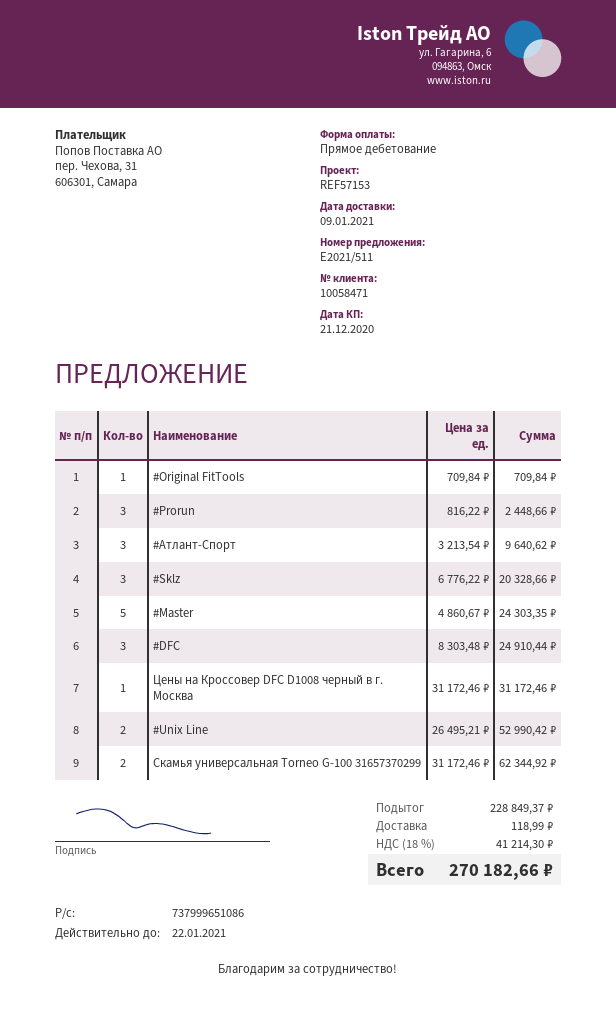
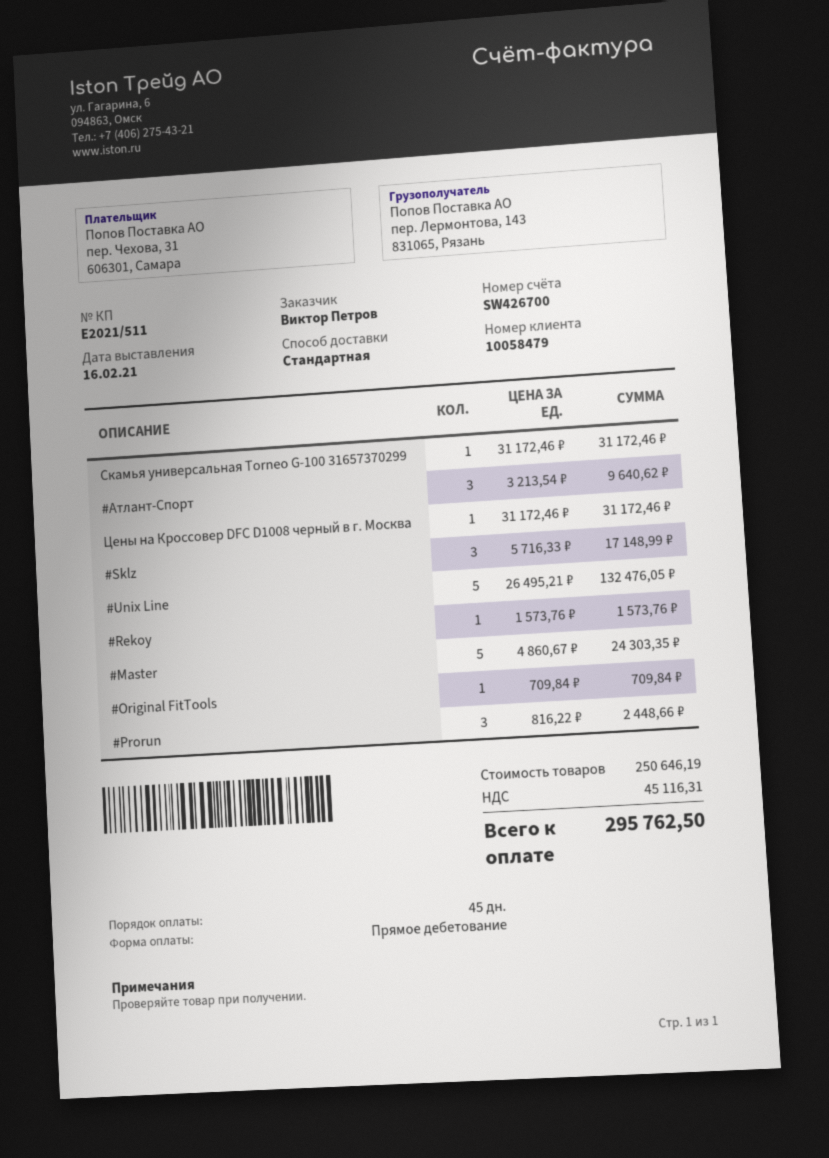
customer number: 10058471 -> 10058479
#Sklz: 3 x 6776.22 = 20328.66 -> 3 x 5716.33 = 17148.99
#DFC: 3 x 8303.48 = 24910.44 -> none
#Unix Line: 2 x 26495.21 = 52990.42 -> 5 x 26495.21 = 132476.05
Скамья универсальная Torneo G-100 31657370299: 2 x 31172.46 = 62344.92 -> 1 x 31172.46 = 31172.46
#Rekoy: none -> 1 x 1573.76 = 1573.76
subtotal: 228849.37 -> 250646.19
shipping: 118.99 -> none
tax: 41214.30 -> 45116.31
total: 270182.66 -> 295762.50

